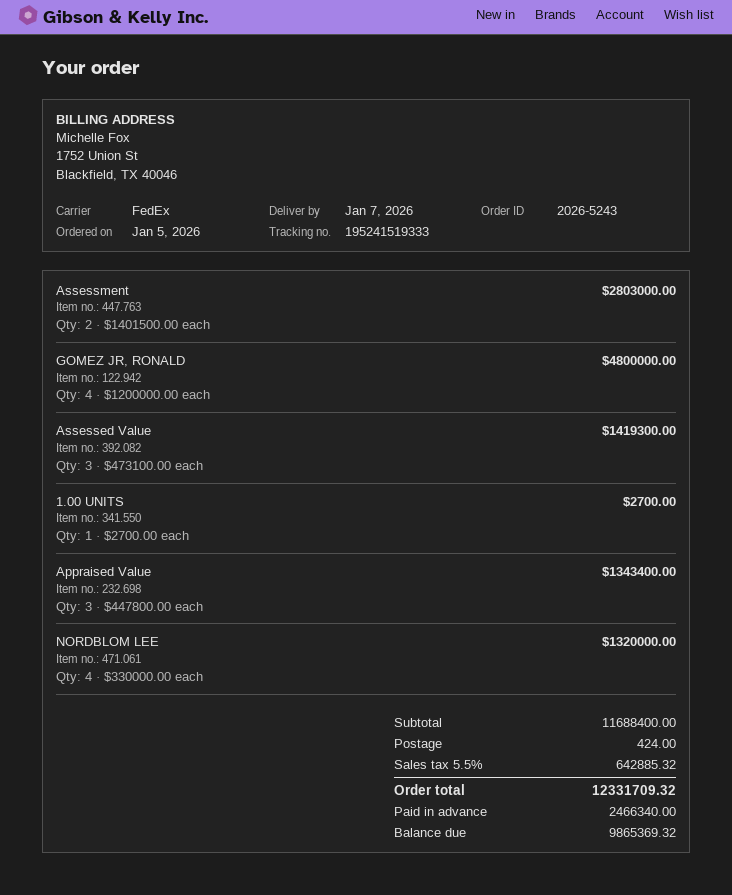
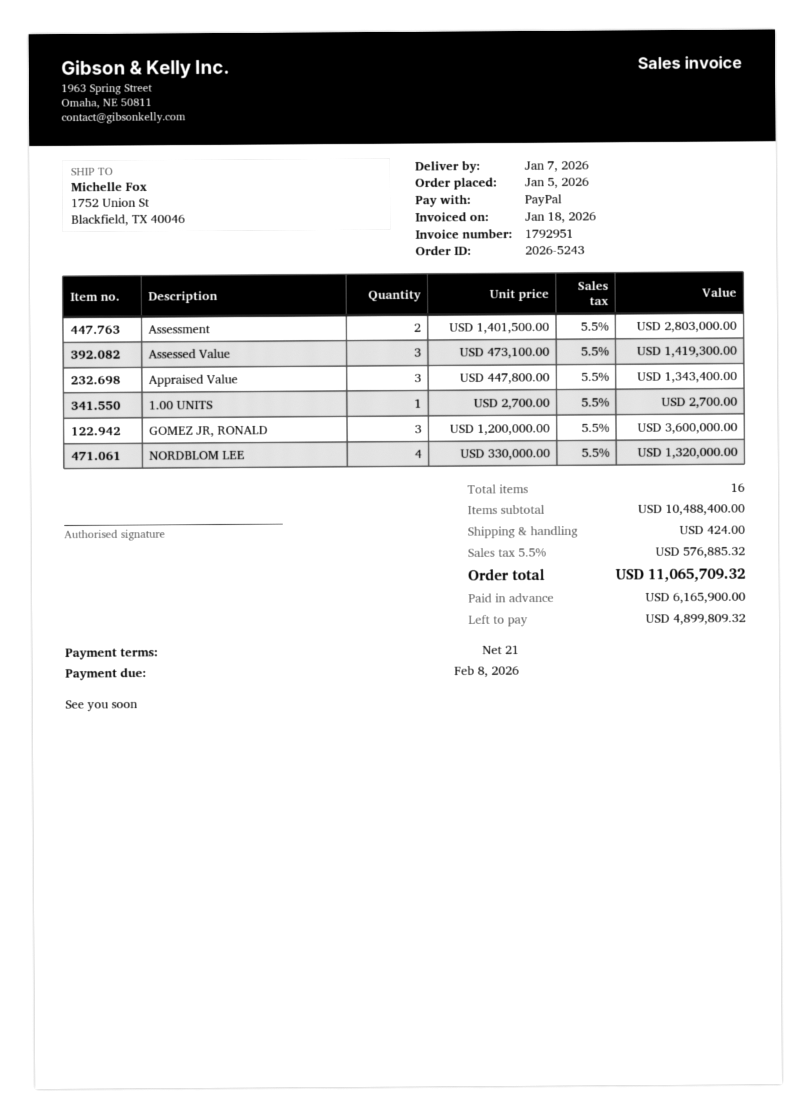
GOMEZ JR, RONALD: 4 x 1200000.00 = 4800000.00 -> 3 x 1200000.00 = 3600000.00
subtotal: 11688400.00 -> 10488400.00
tax: 5.5% = 642885.32 -> 5.5% = 576885.32
total: 12331709.32 -> 11065709.32
deposit: 2466340.00 -> 6165900.00
balance: 9865369.32 -> 4899809.32

